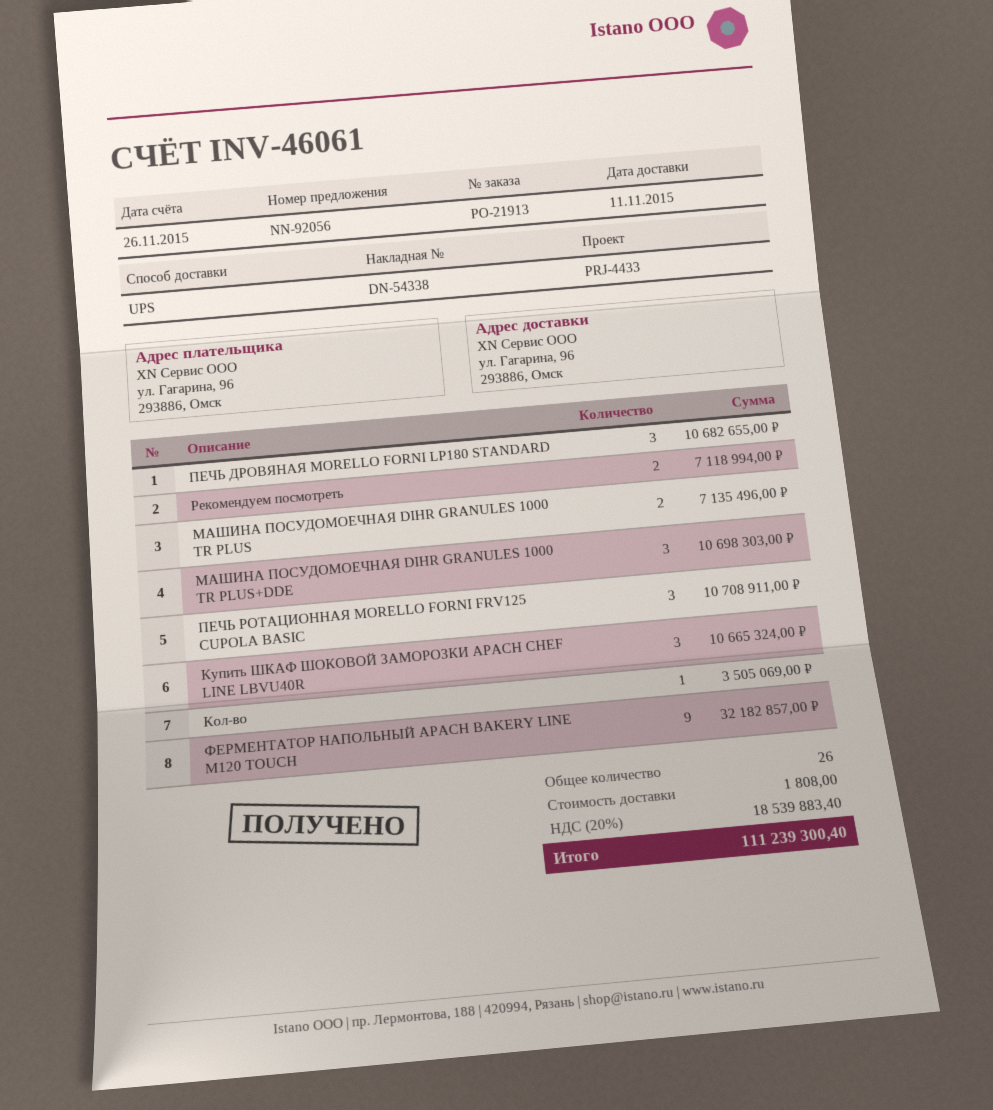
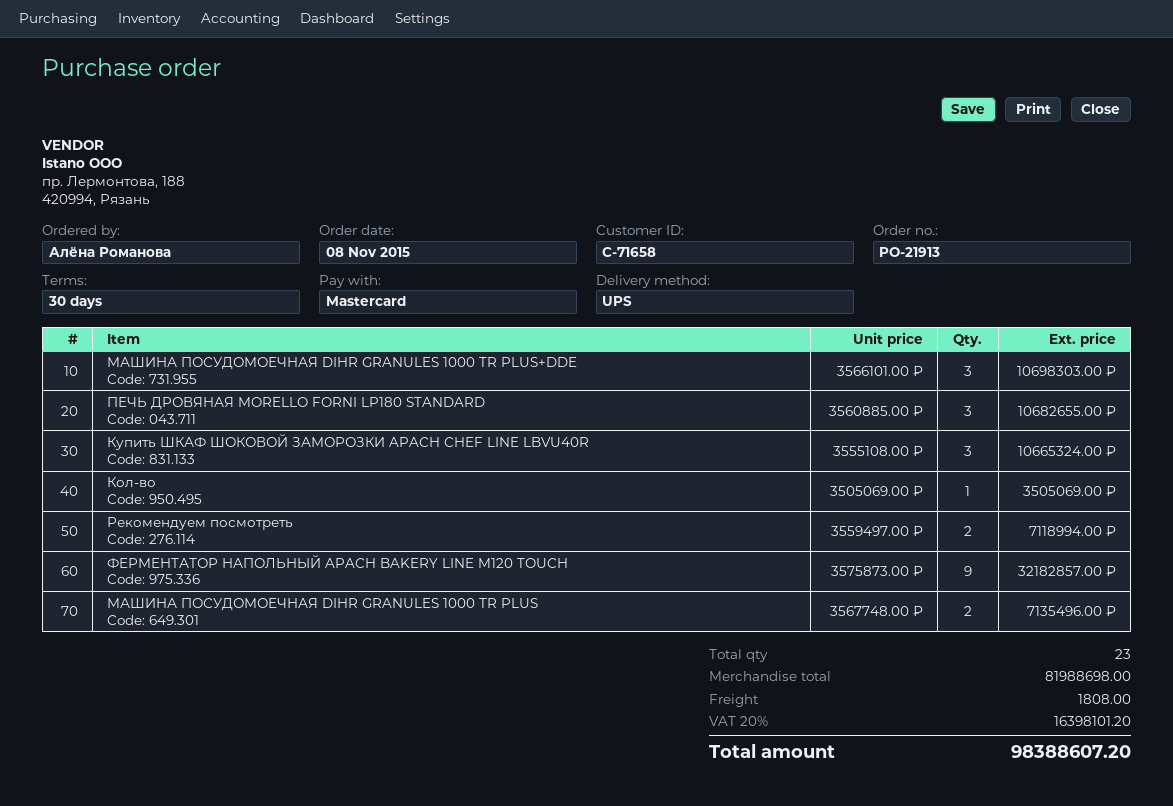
ПЕЧЬ РОТАЦИОННАЯ MORELLO FORNI FRV125 CUPOLA BASIC: 3 for 10708911.00 -> none
total quantity: 26 -> 23
tax: 20% = 18539883.40 -> 20% = 16398101.20
total: 111239300.40 -> 98388607.20

